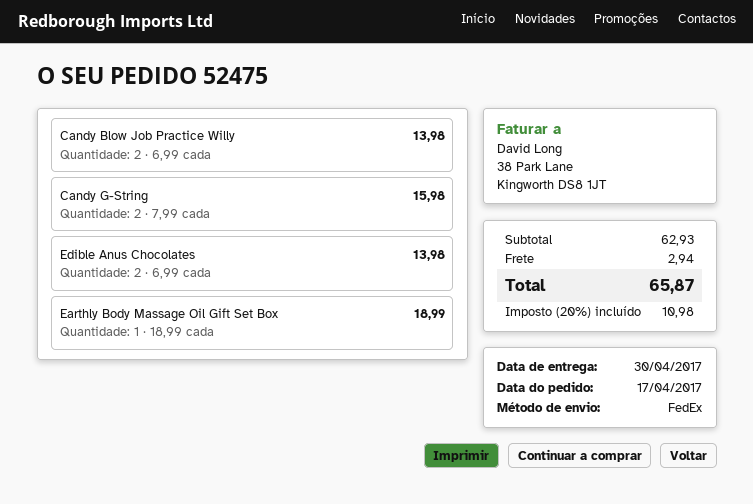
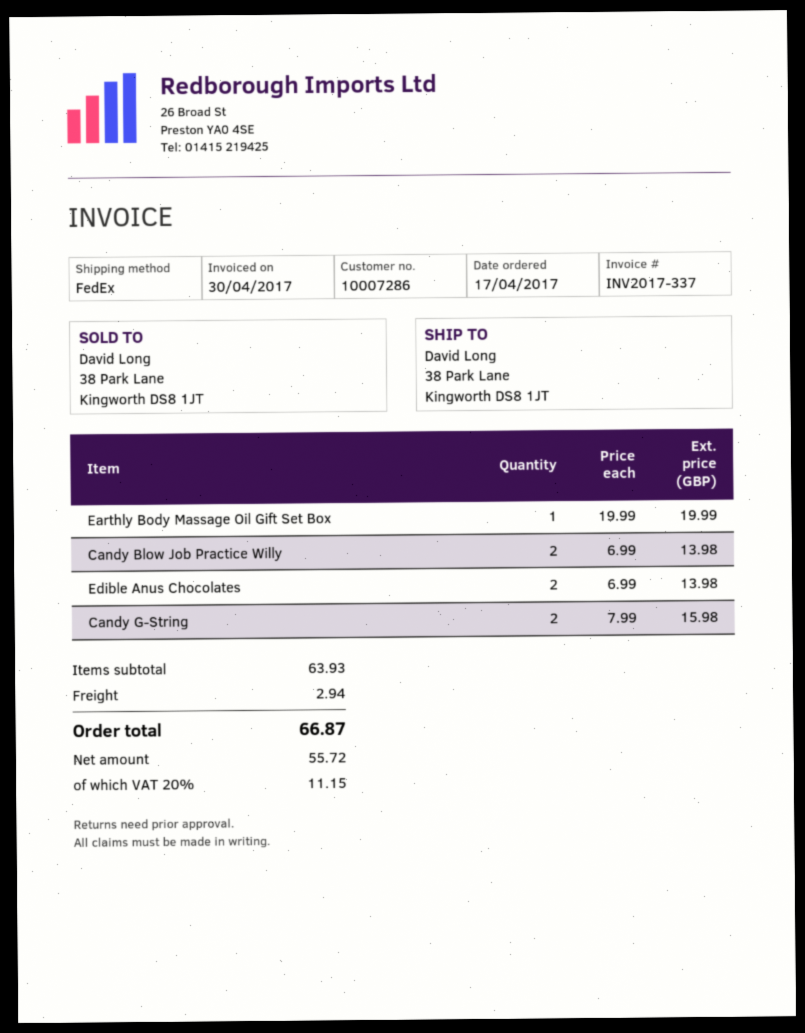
Earthly Body Massage Oil Gift Set Box: 1 x 18.99 = 18.99 -> 1 x 19.99 = 19.99
subtotal: 62.93 -> 63.93
tax: 20% = 10.98 -> 20% = 11.15
total: 65.87 -> 66.87

